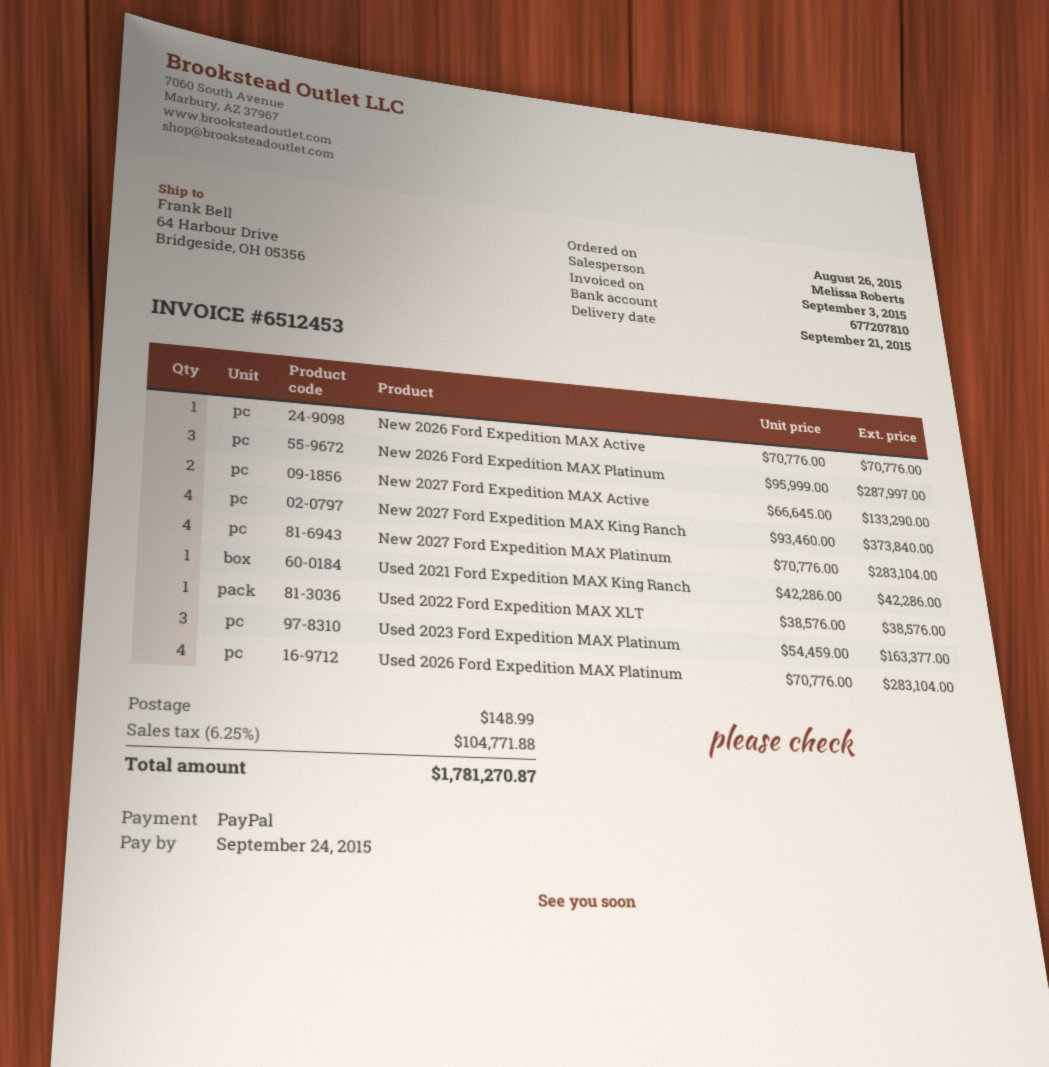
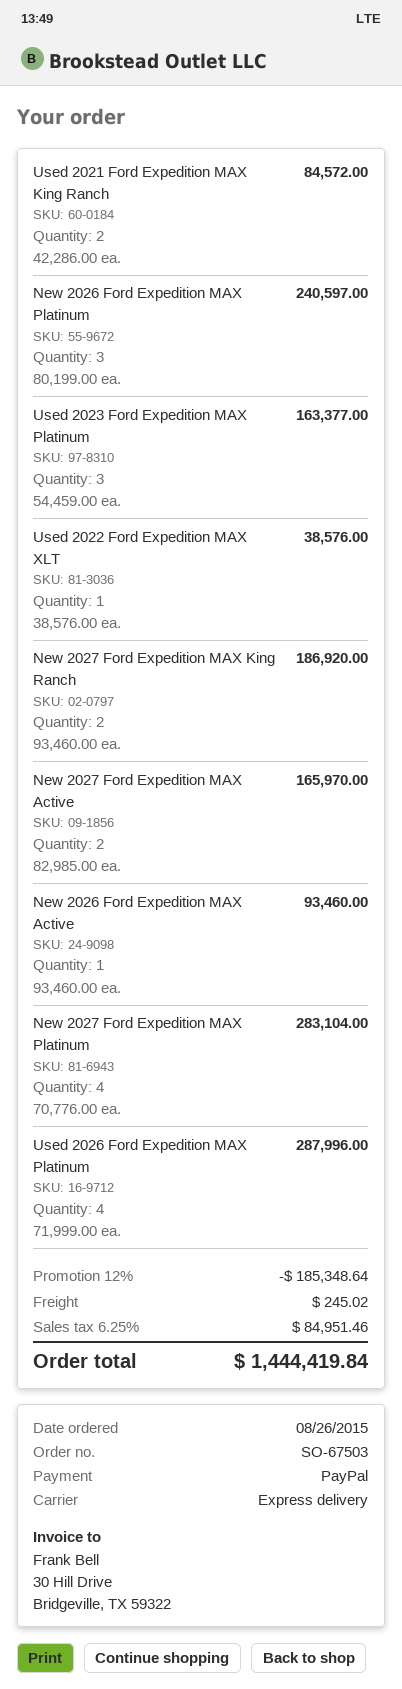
New 2026 Ford Expedition MAX Active: 1 x 70776.00 = 70776.00 -> 1 x 93460.00 = 93460.00
New 2026 Ford Expedition MAX Platinum: 3 x 95999.00 = 287997.00 -> 3 x 80199.00 = 240597.00
New 2027 Ford Expedition MAX Active: 2 x 66645.00 = 133290.00 -> 2 x 82985.00 = 165970.00
New 2027 Ford Expedition MAX King Ranch: 4 x 93460.00 = 373840.00 -> 2 x 93460.00 = 186920.00
Used 2021 Ford Expedition MAX King Ranch: 1 x 42286.00 = 42286.00 -> 2 x 42286.00 = 84572.00
Used 2026 Ford Expedition MAX Platinum: 4 x 70776.00 = 283104.00 -> 4 x 71999.00 = 287996.00
discount: none -> 12% = 185348.64
shipping: 148.99 -> 245.02
tax: 6.25% = 104771.88 -> 6.25% = 84951.46
total: 1781270.87 -> 1444419.84

